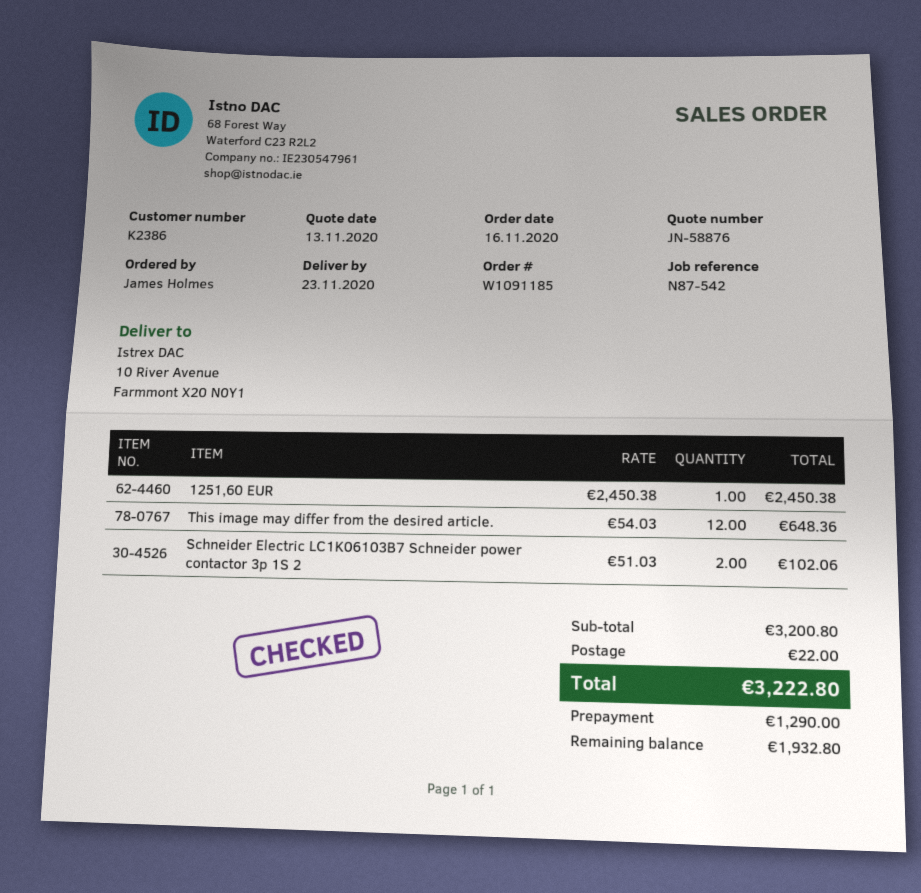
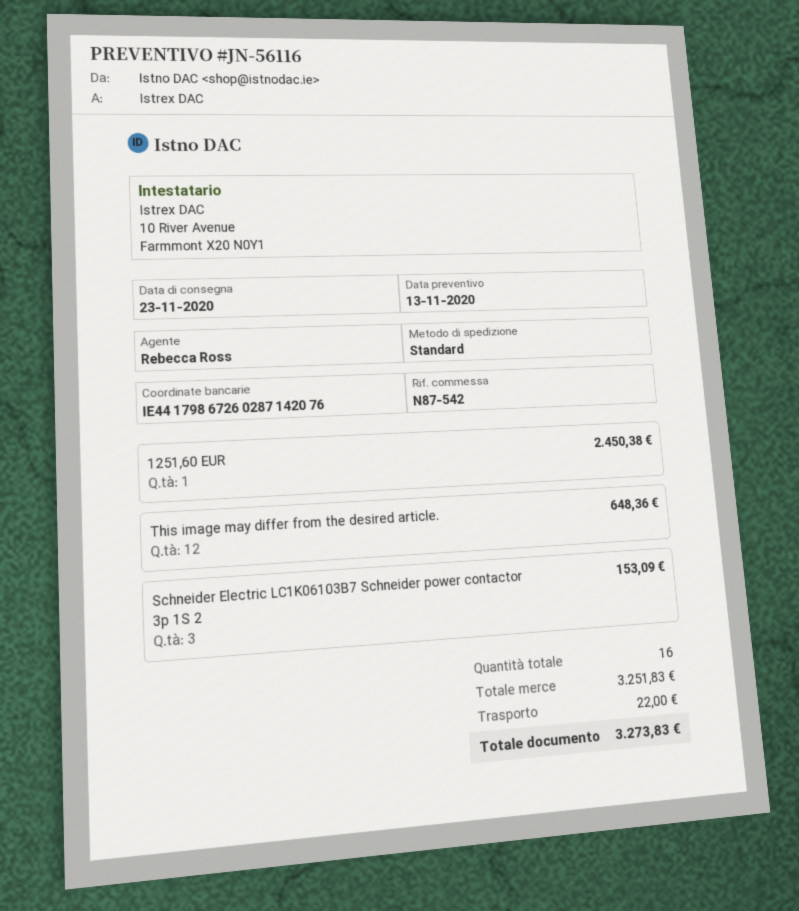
quote number: JN-58876 -> JN-56116
Schneider Electric LC1K06103B7 Schneider power contactor 3p 1S 2: 2 for 102.06 -> 3 for 153.09
subtotal: 3200.80 -> 3251.83
total: 3222.80 -> 3273.83

